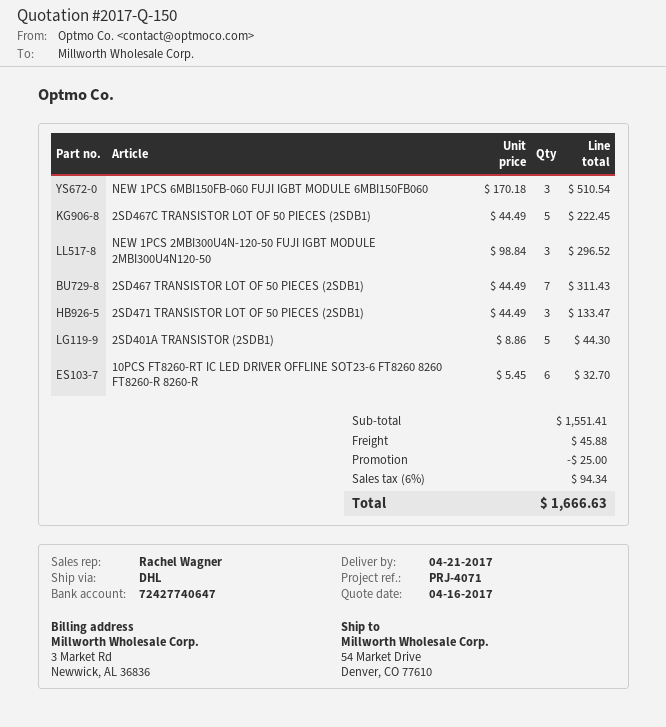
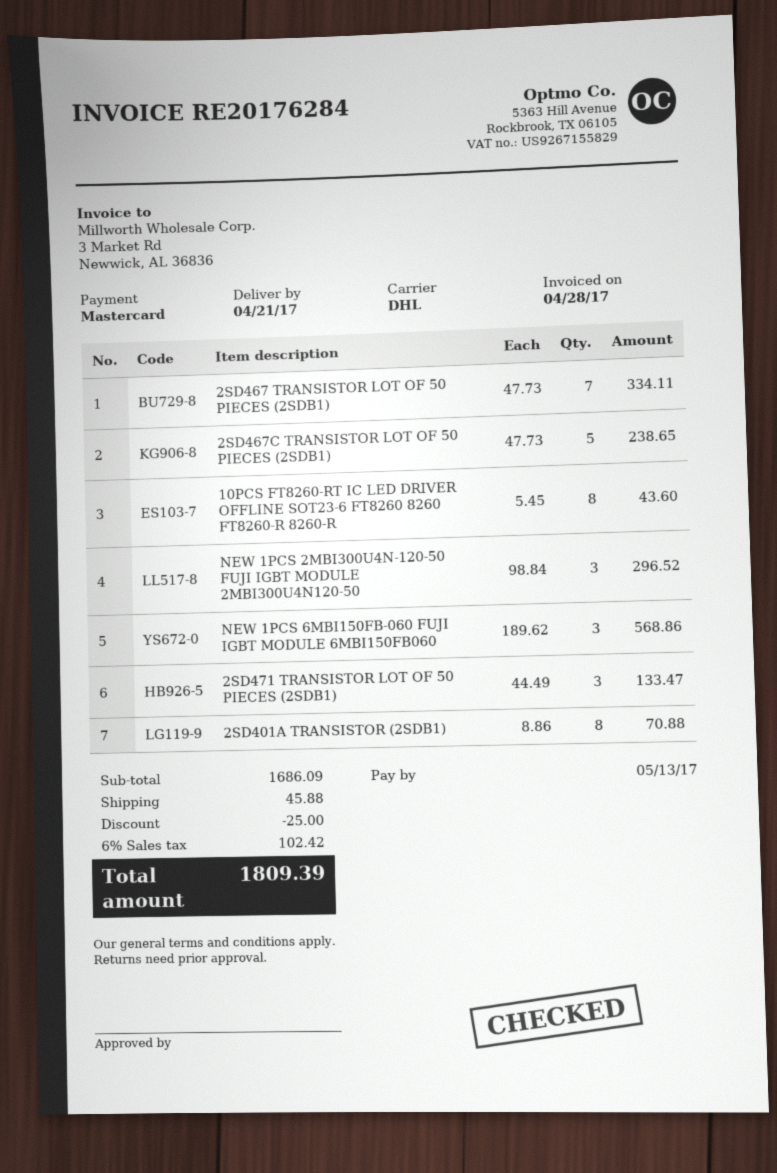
NEW 1PCS 6MBI150FB-060 FUJI IGBT MODULE 6MBI150FB060: 3 x 170.18 = 510.54 -> 3 x 189.62 = 568.86
2SD467C TRANSISTOR LOT OF 50 PIECES (2SDB1): 5 x 44.49 = 222.45 -> 5 x 47.73 = 238.65
2SD467 TRANSISTOR LOT OF 50 PIECES (2SDB1): 7 x 44.49 = 311.43 -> 7 x 47.73 = 334.11
2SD401A TRANSISTOR (2SDB1): 5 x 8.86 = 44.30 -> 8 x 8.86 = 70.88
10PCS FT8260-RT IC LED DRIVER OFFLINE SOT23-6 FT8260 8260 FT8260-R 8260-R: 6 x 5.45 = 32.70 -> 8 x 5.45 = 43.60
subtotal: 1551.41 -> 1686.09
tax: 6% = 94.34 -> 6% = 102.42
total: 1666.63 -> 1809.39

